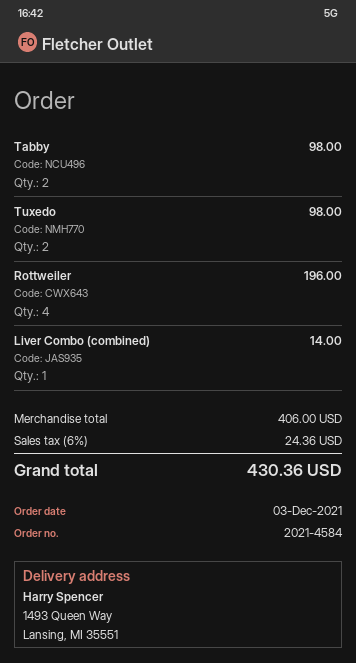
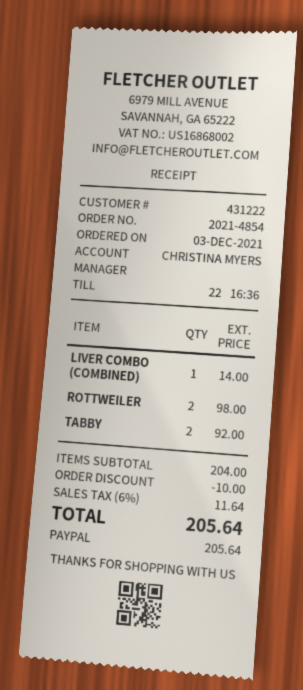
order number: 2021-4584 -> 2021-4854
Tabby: 2 for 98.00 -> 2 for 92.00
Tuxedo: 2 for 98.00 -> none
Rottweiler: 4 for 196.00 -> 2 for 98.00
subtotal: 406.00 -> 204.00
discount: none -> 10.00
tax: 6% = 24.36 -> 6% = 11.64
total: 430.36 -> 205.64

